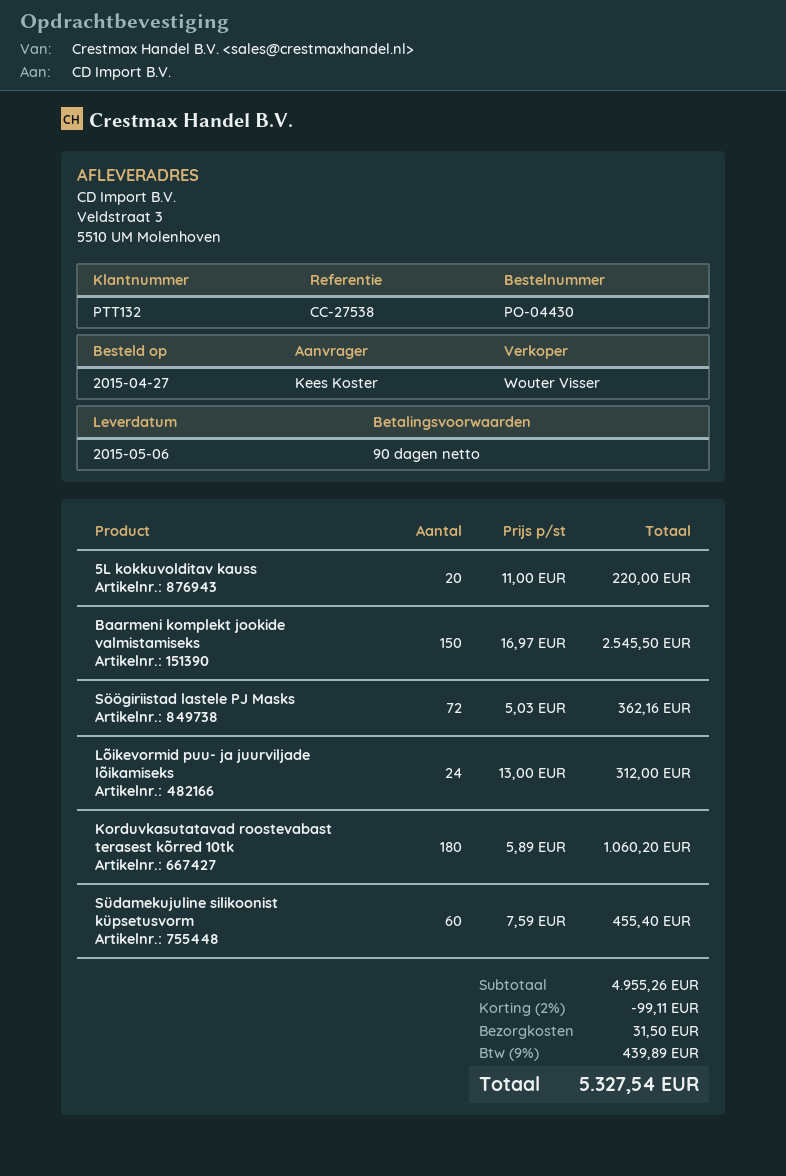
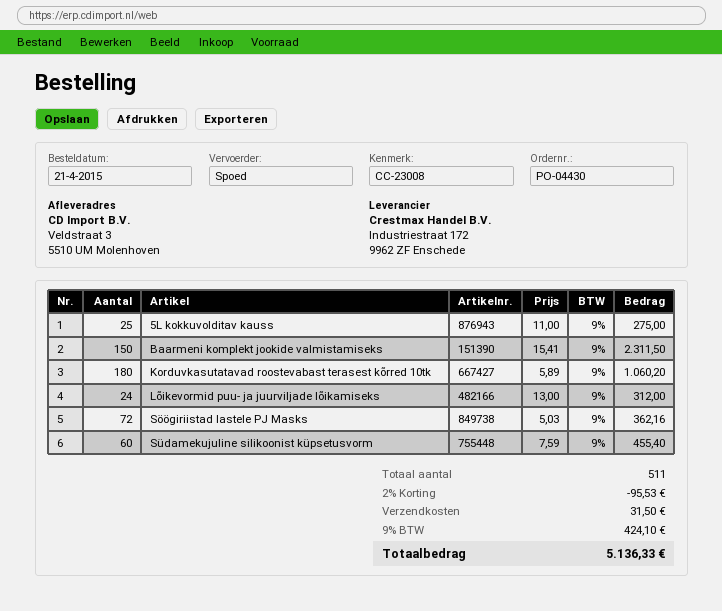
order date: 2015-04-27 -> 2015-04-21
reference: CC-27538 -> CC-23008
5L kokkuvolditav kauss: 20 x 11.00 = 220.00 -> 25 x 11.00 = 275.00
Baarmeni komplekt jookide valmistamiseks: 150 x 16.97 = 2545.50 -> 150 x 15.41 = 2311.50
discount: 2% = 99.11 -> 2% = 95.53
tax: 9% = 439.89 -> 9% = 424.10
total: 5327.54 -> 5136.33

